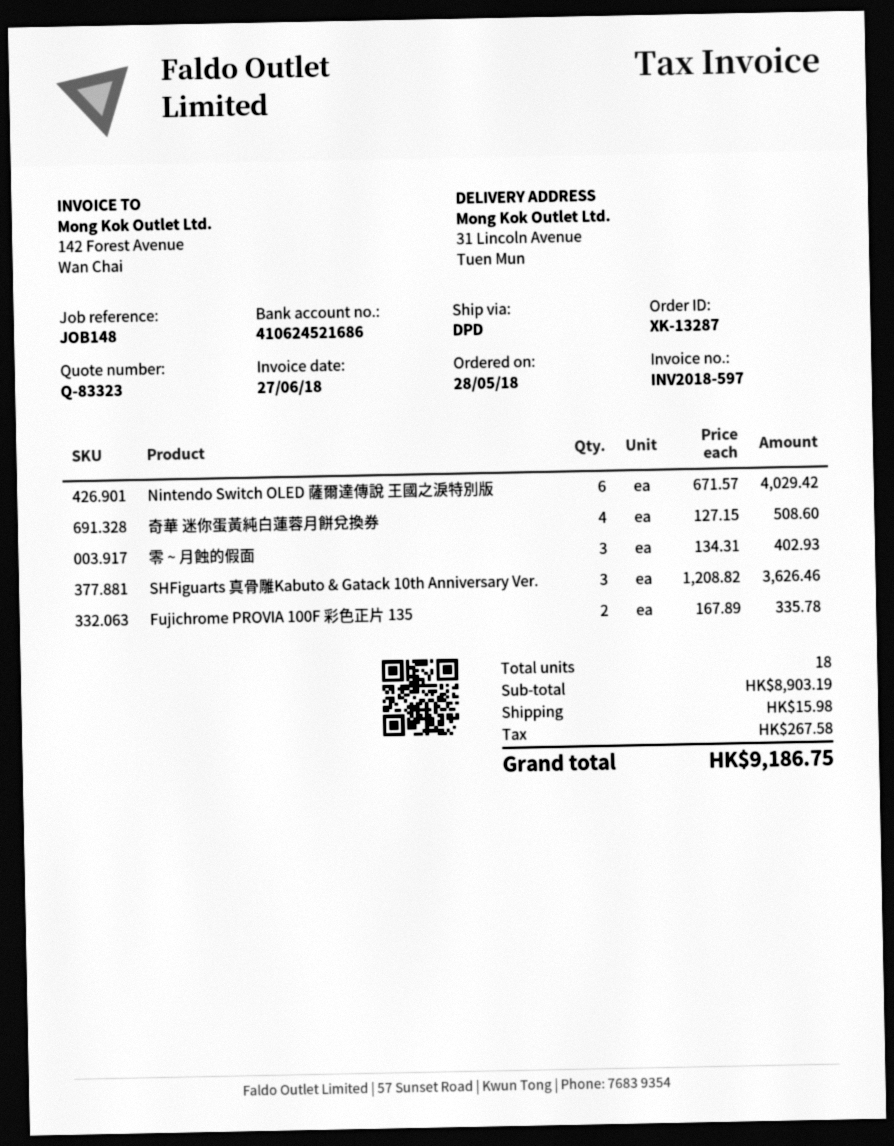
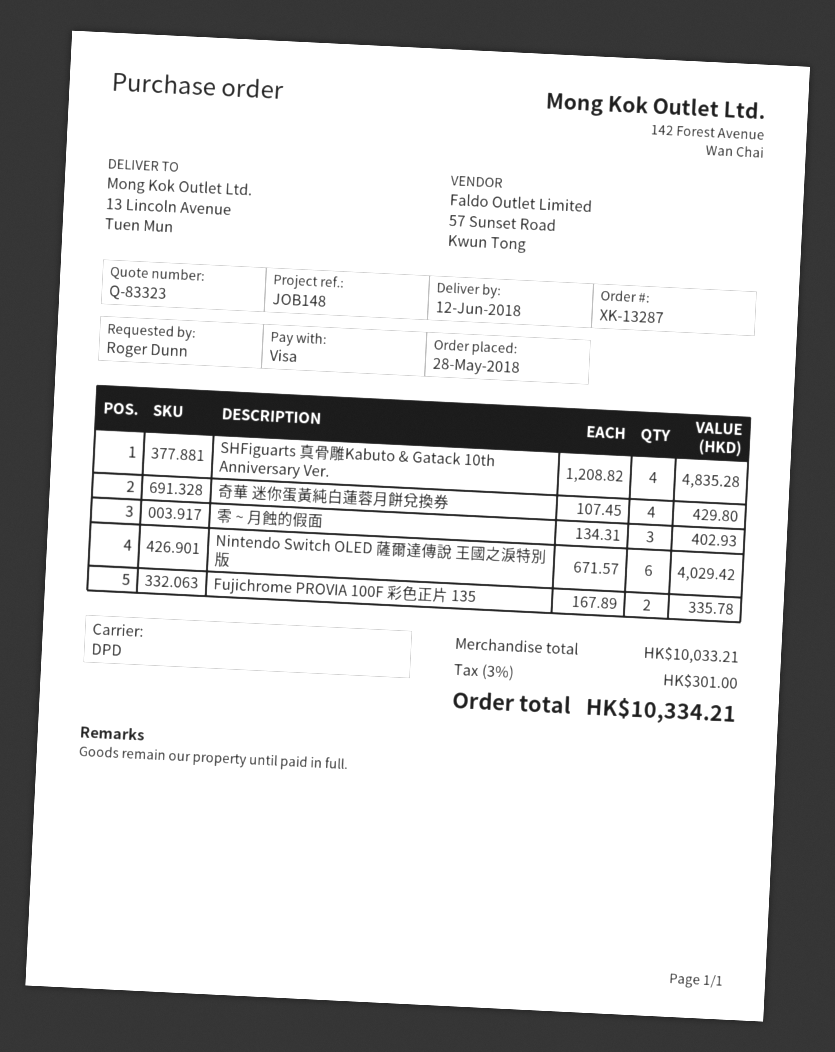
ship to: 31 Lincoln Avenue, Tuen Mun -> 13 Lincoln Avenue, Tuen Mun
奇華 迷你蛋黃純白蓮蓉月餅兌換券: 4 x 127.15 = 508.60 -> 4 x 107.45 = 429.80
SHFiguarts 真骨雕Kabuto & Gatack 10th Anniversary Ver.: 3 x 1208.82 = 3626.46 -> 4 x 1208.82 = 4835.28
subtotal: 8903.19 -> 10033.21
shipping: 15.98 -> none
tax: 267.58 -> 301.00
total: 9186.75 -> 10334.21

